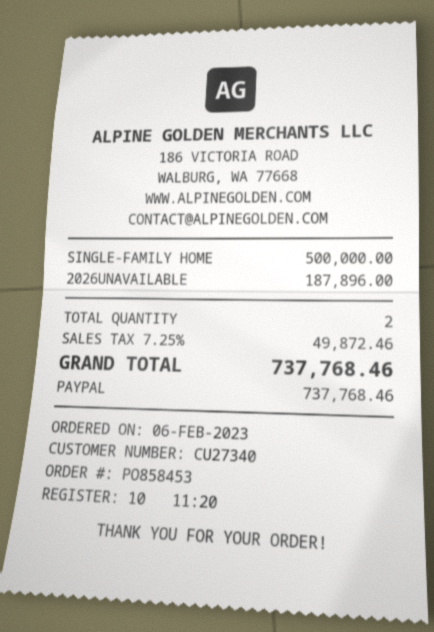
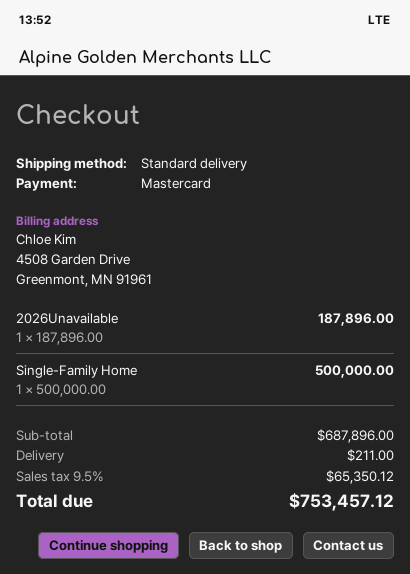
payment method: PayPal -> Mastercard
shipping: none -> 211.00
tax: 7.25% = 49872.46 -> 9.5% = 65350.12
total: 737768.46 -> 753457.12

